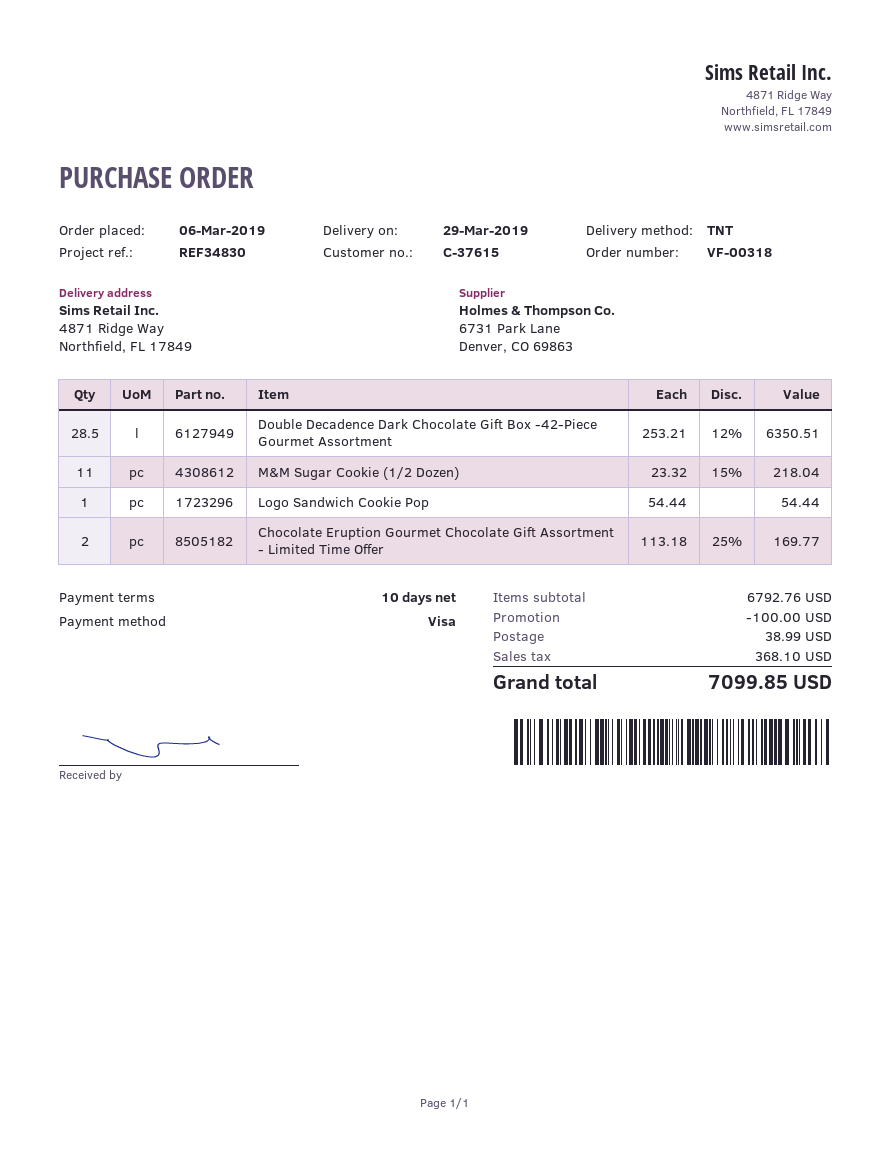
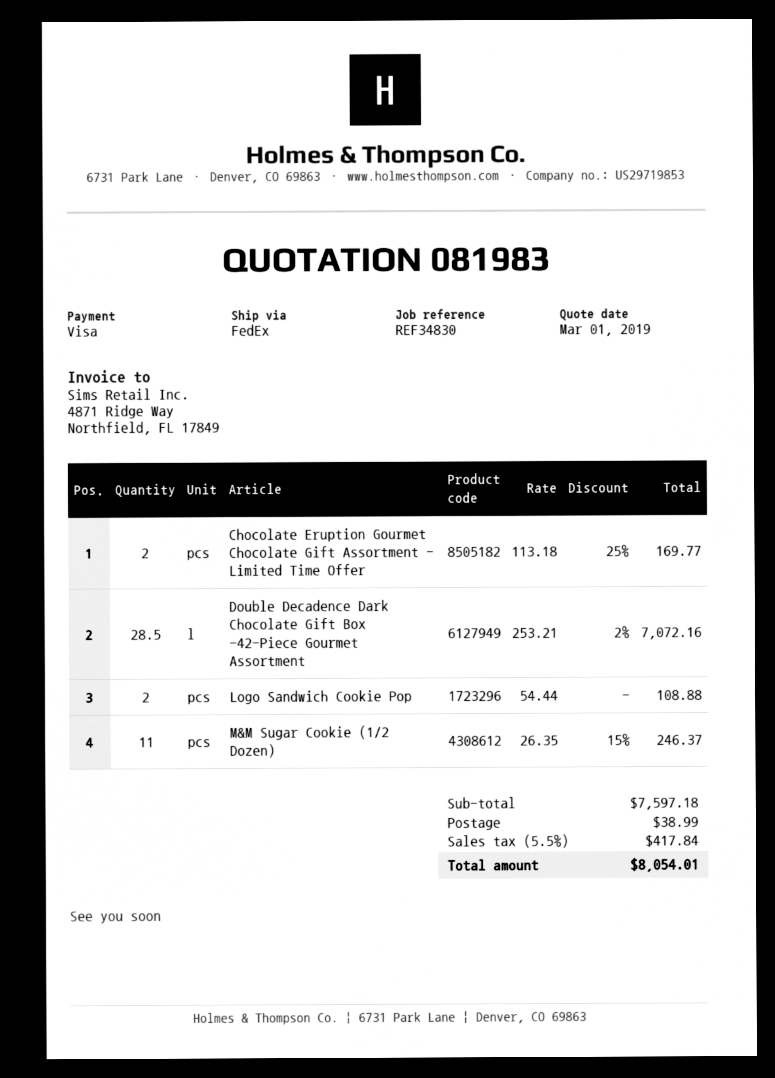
shipping method: TNT -> FedEx
Double Decadence Dark Chocolate Gift Box -42-Piece Gourmet Assortment: 28.5 x 253.21 - 12% = 6350.51 -> 28.5 x 253.21 - 2% = 7072.16
M&M Sugar Cookie (1/2 Dozen): 11 x 23.32 - 15% = 218.04 -> 11 x 26.35 - 15% = 246.37
Logo Sandwich Cookie Pop: 1 x 54.44 = 54.44 -> 2 x 54.44 = 108.88
subtotal: 6792.76 -> 7597.18
discount: 100.00 -> none
tax: 368.10 -> 417.84
total: 7099.85 -> 8054.01

